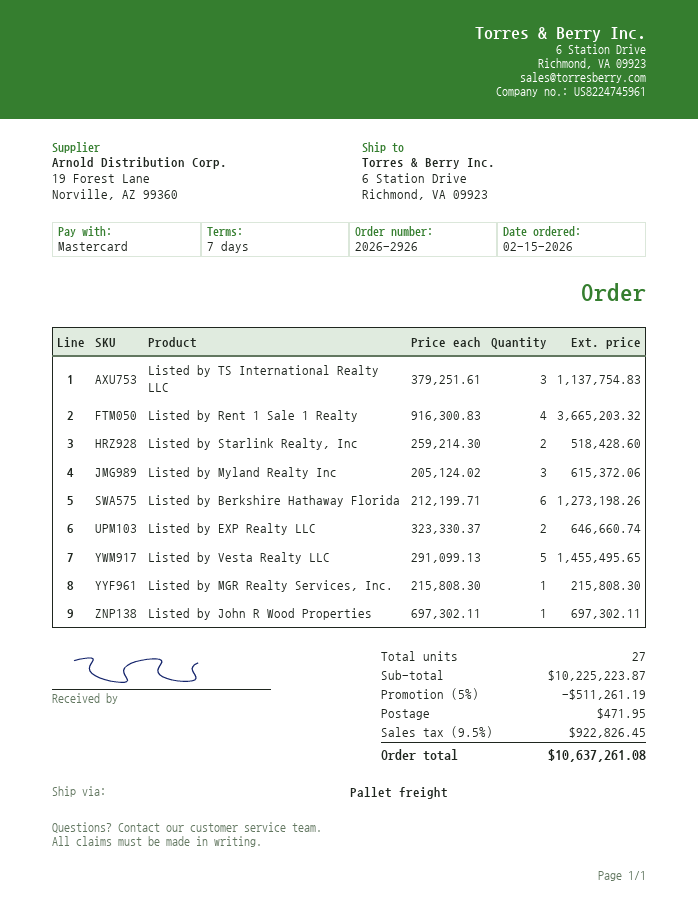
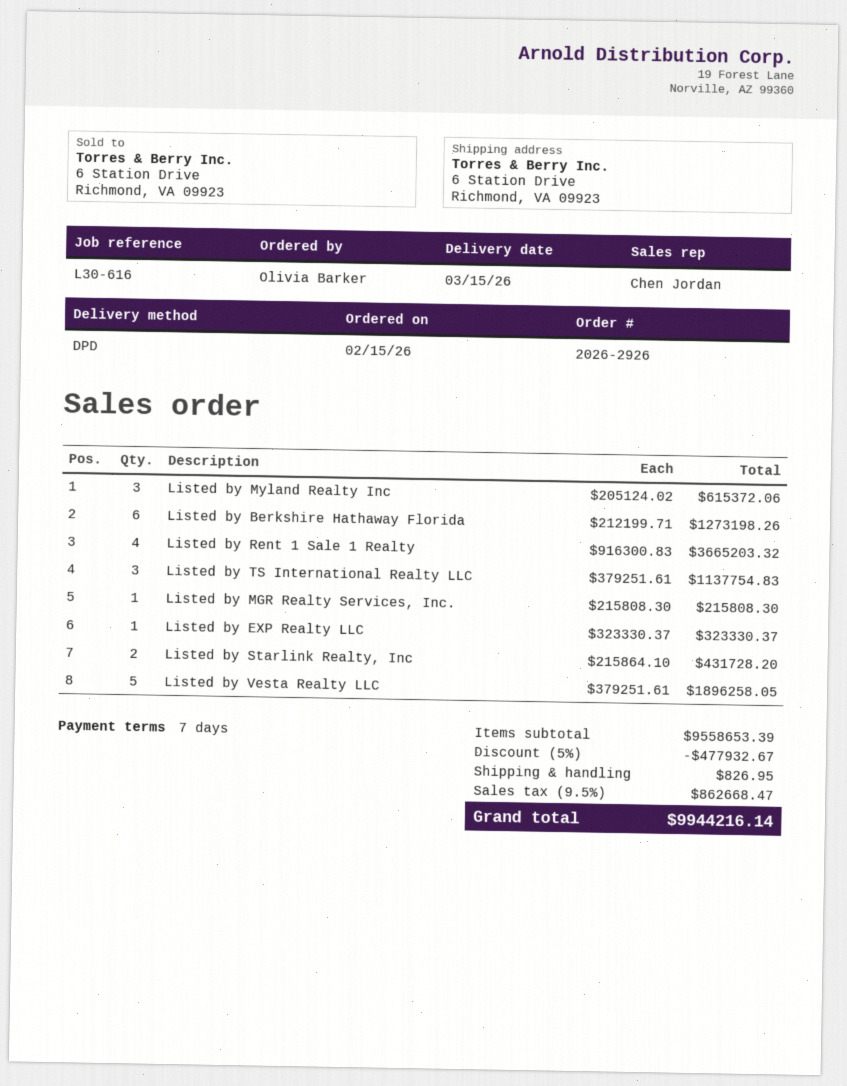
shipping method: pallet freight -> DPD
Listed by Starlink Realty, Inc: 2 x 259214.30 = 518428.60 -> 2 x 215864.10 = 431728.20
Listed by EXP Realty LLC: 2 x 323330.37 = 646660.74 -> 1 x 323330.37 = 323330.37
Listed by Vesta Realty LLC: 5 x 291099.13 = 1455495.65 -> 5 x 379251.61 = 1896258.05
Listed by John R Wood Properties: 1 x 697302.11 = 697302.11 -> none
subtotal: 10225223.87 -> 9558653.39
discount: 5% = 511261.19 -> 5% = 477932.67
shipping: 471.95 -> 826.95
tax: 9.5% = 922826.45 -> 9.5% = 862668.47
total: 10637261.08 -> 9944216.14

